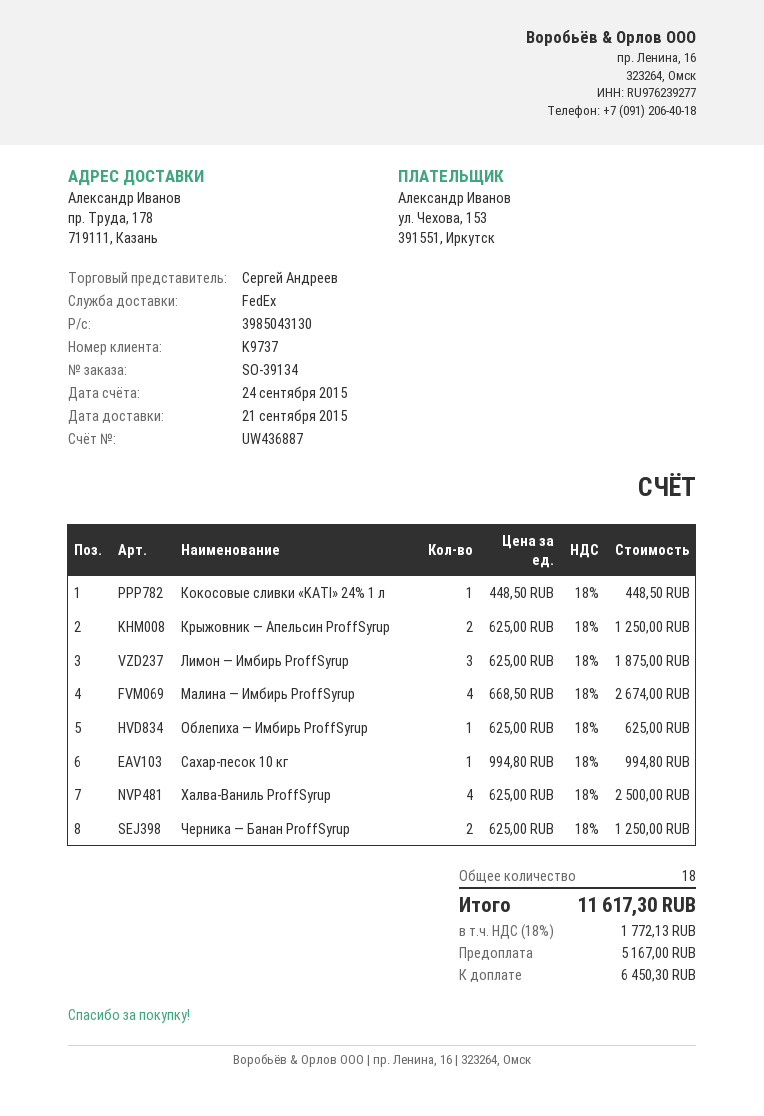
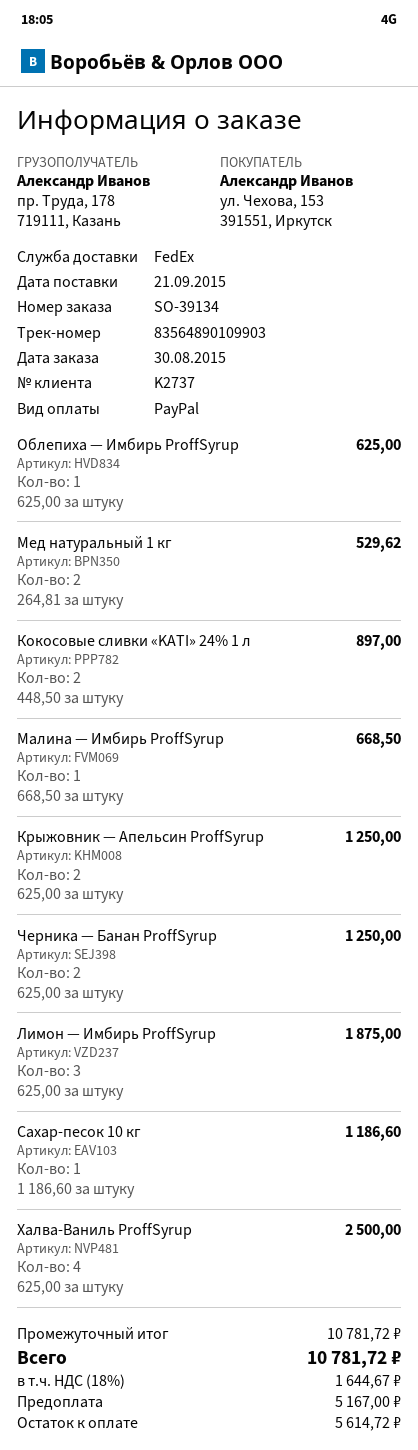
customer number: K9737 -> K2737
Кокосовые сливки «KATI» 24% 1 л: 1 x 448.50 = 448.50 -> 2 x 448.50 = 897.00
Малина — Имбирь ProffSyrup: 4 x 668.50 = 2674.00 -> 1 x 668.50 = 668.50
Сахар-песок 10 кг: 1 x 994.80 = 994.80 -> 1 x 1186.60 = 1186.60
Мед натуральный 1 кг: none -> 2 x 264.81 = 529.62
tax: 18% = 1772.13 -> 18% = 1644.67
total: 11617.30 -> 10781.72
balance: 6450.30 -> 5614.72

